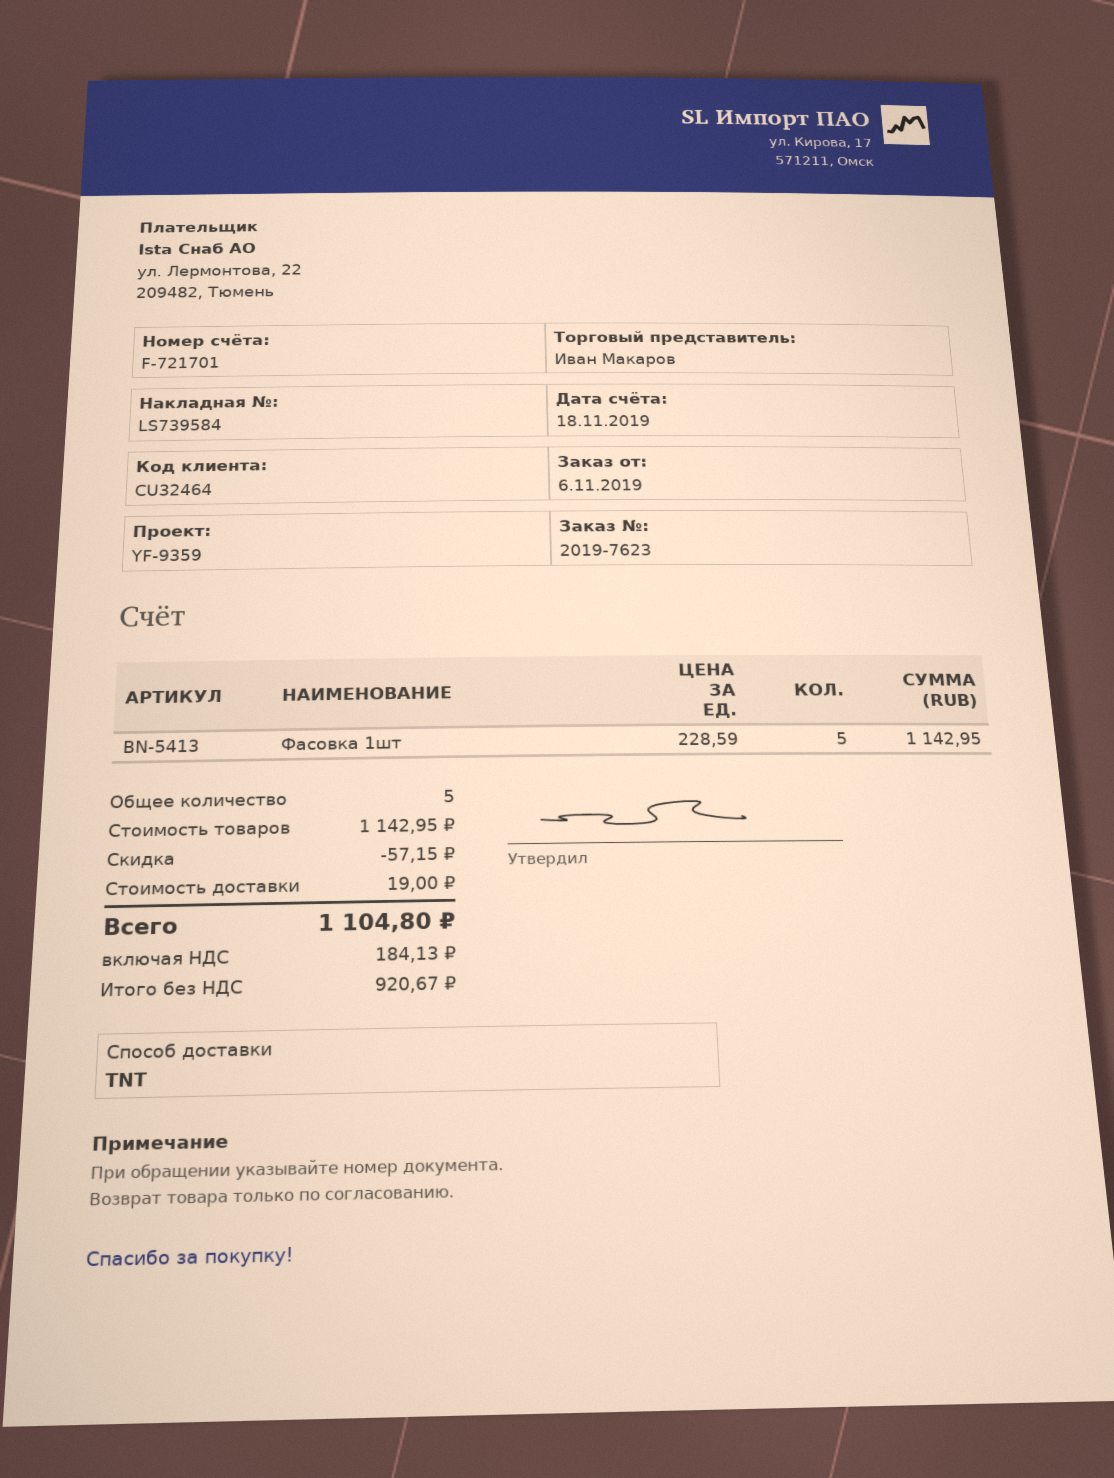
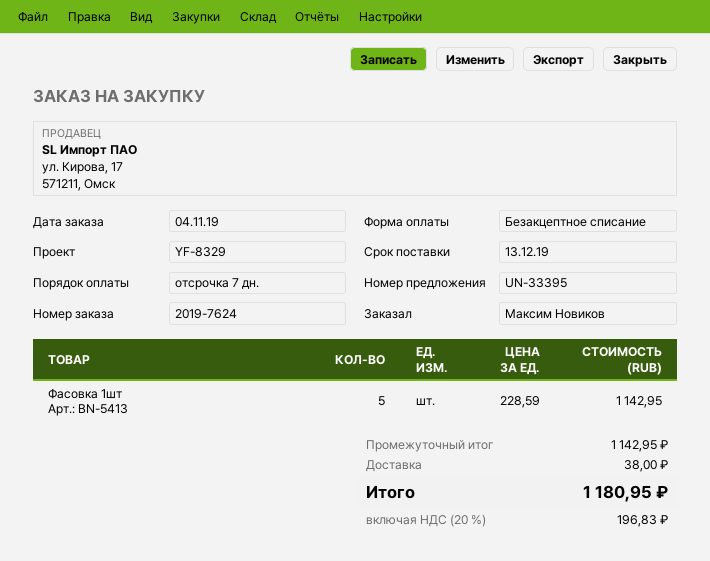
order number: 2019-7623 -> 2019-7624
order date: 2019-11-06 -> 2019-11-04
reference: YF-9359 -> YF-8329
discount: 57.15 -> none
shipping: 19.00 -> 38.00
tax: 184.13 -> 196.83
total: 1104.80 -> 1180.95

